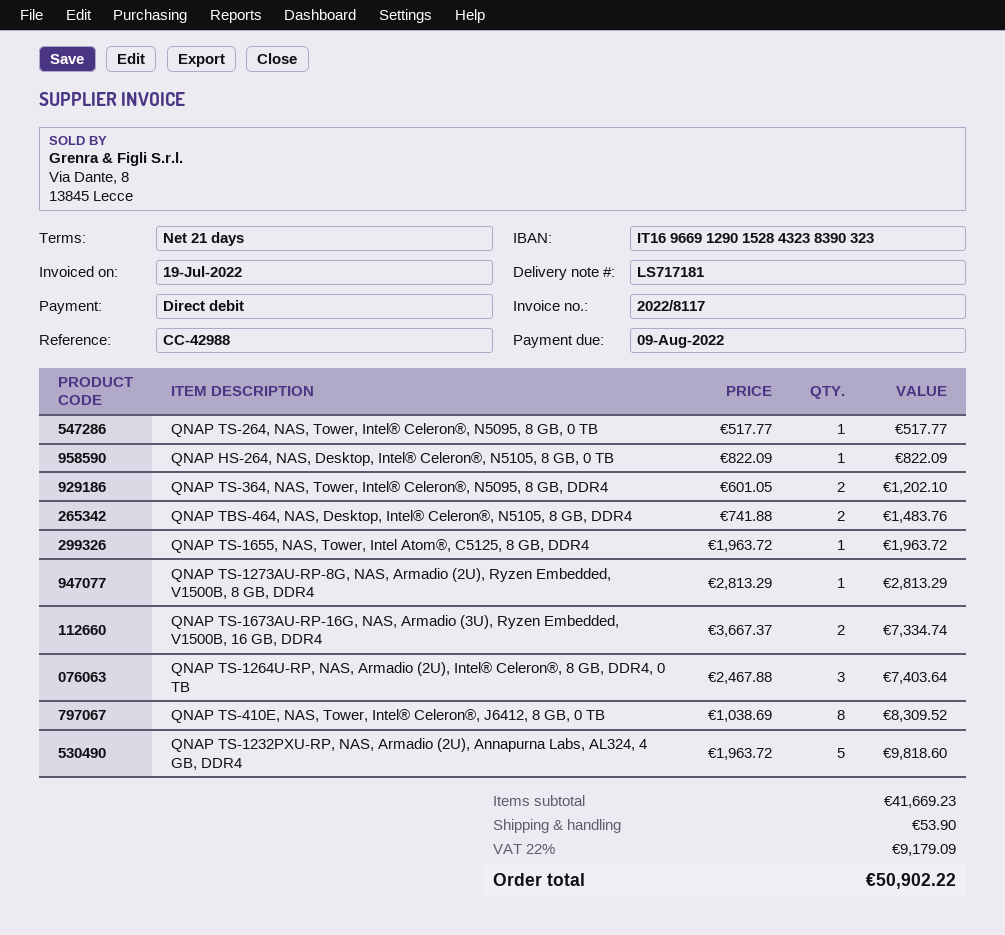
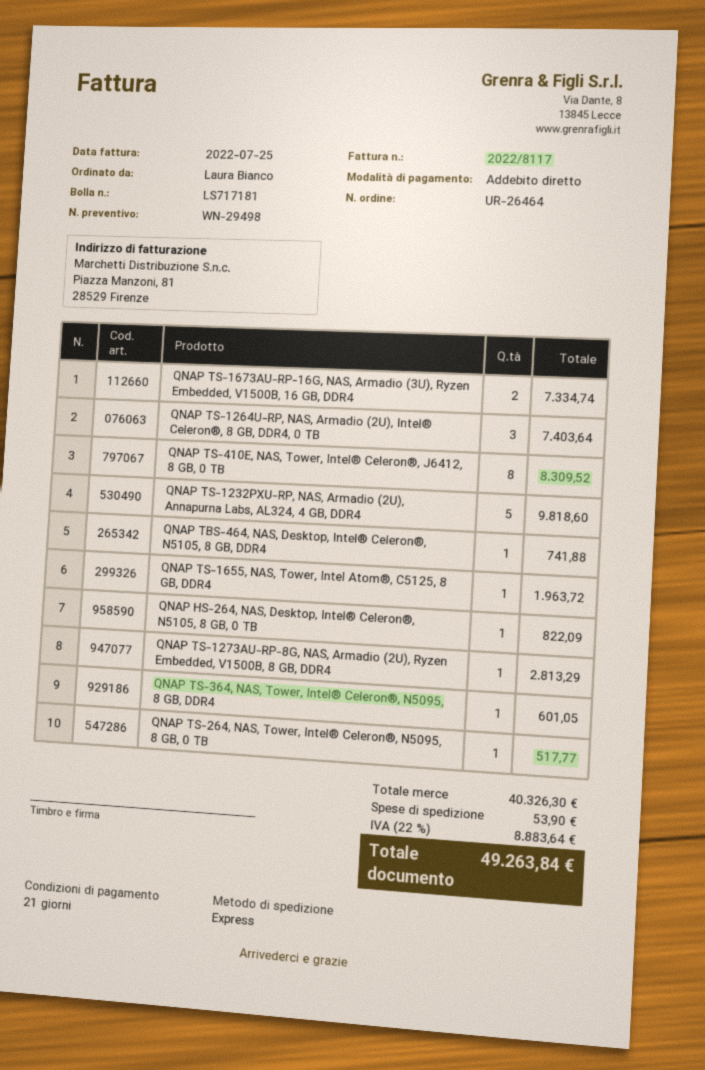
invoice date: 2022-07-19 -> 2022-07-25
QNAP TS-364, NAS, Tower, Intel® Celeron®, N5095, 8 GB, DDR4: 2 for 1202.10 -> 1 for 601.05
QNAP TBS-464, NAS, Desktop, Intel® Celeron®, N5105, 8 GB, DDR4: 2 for 1483.76 -> 1 for 741.88
subtotal: 41669.23 -> 40326.30
tax: 22% = 9179.09 -> 22% = 8883.64
total: 50902.22 -> 49263.84

